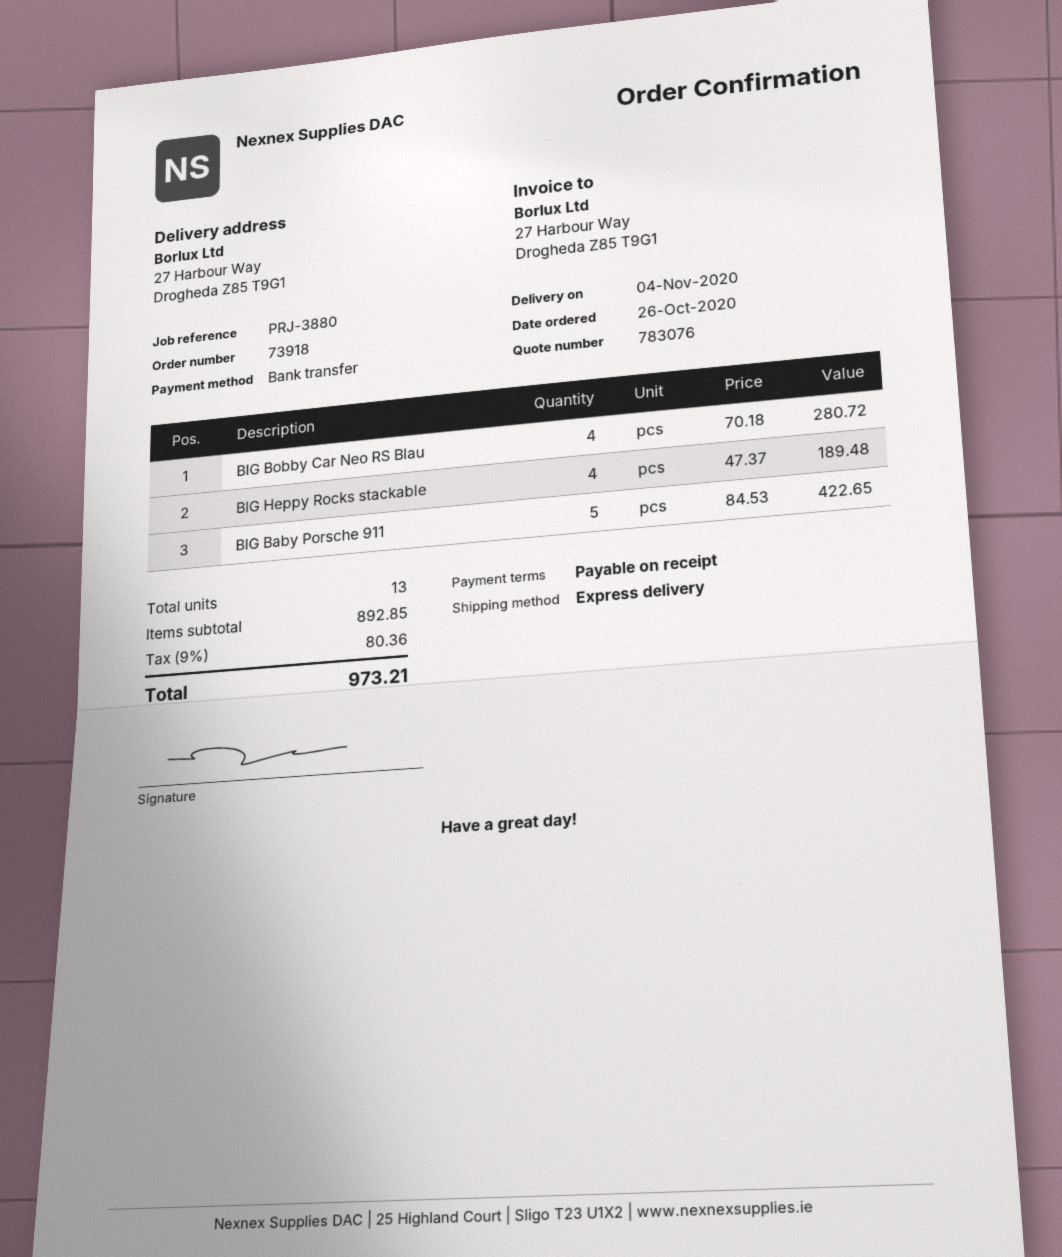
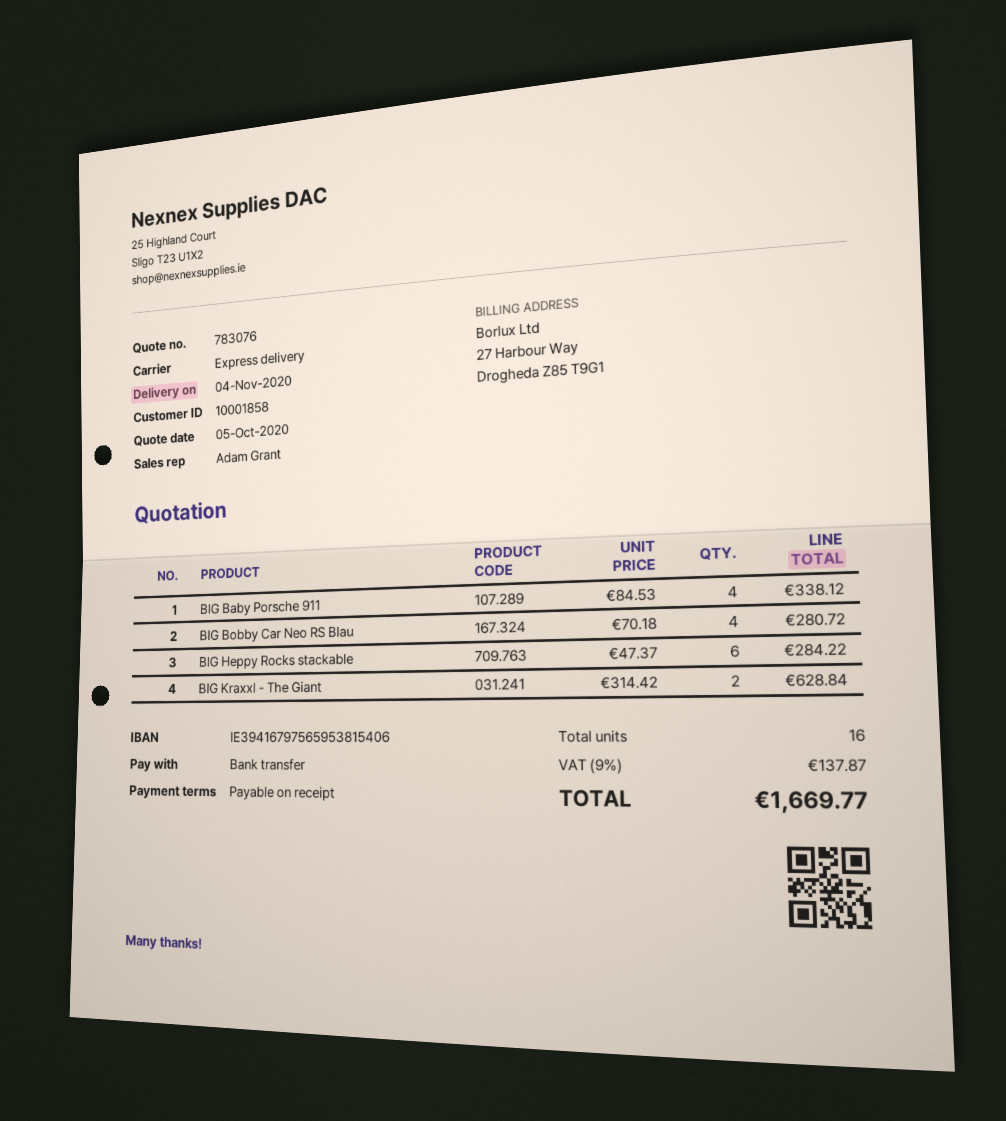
BIG Heppy Rocks stackable: 4 x 47.37 = 189.48 -> 6 x 47.37 = 284.22
BIG Baby Porsche 911: 5 x 84.53 = 422.65 -> 4 x 84.53 = 338.12
BIG Kraxxl - The Giant: none -> 2 x 314.42 = 628.84
total quantity: 13 -> 16
tax: 9% = 80.36 -> 9% = 137.87
total: 973.21 -> 1669.77

